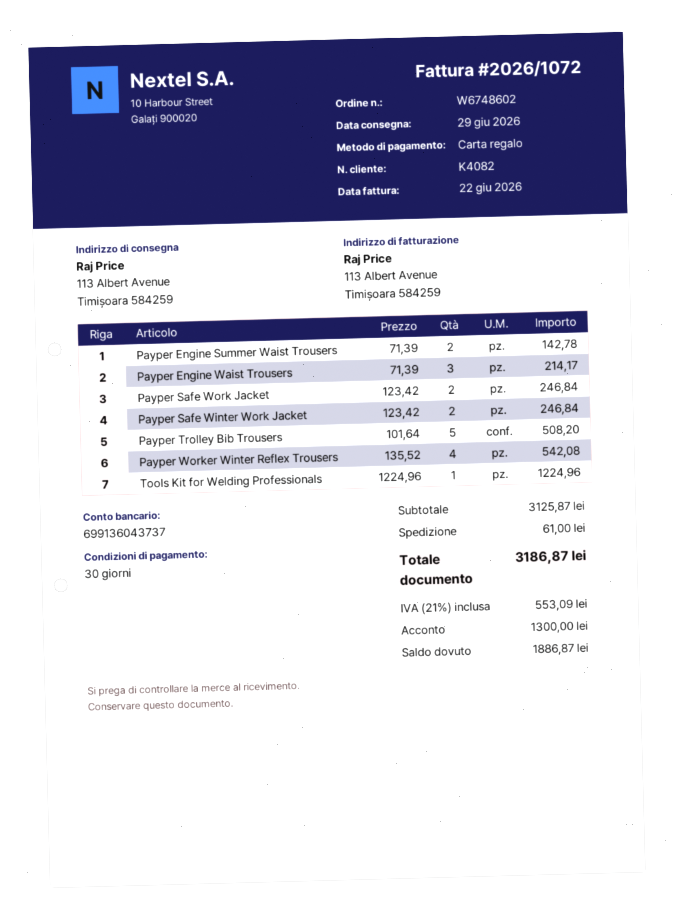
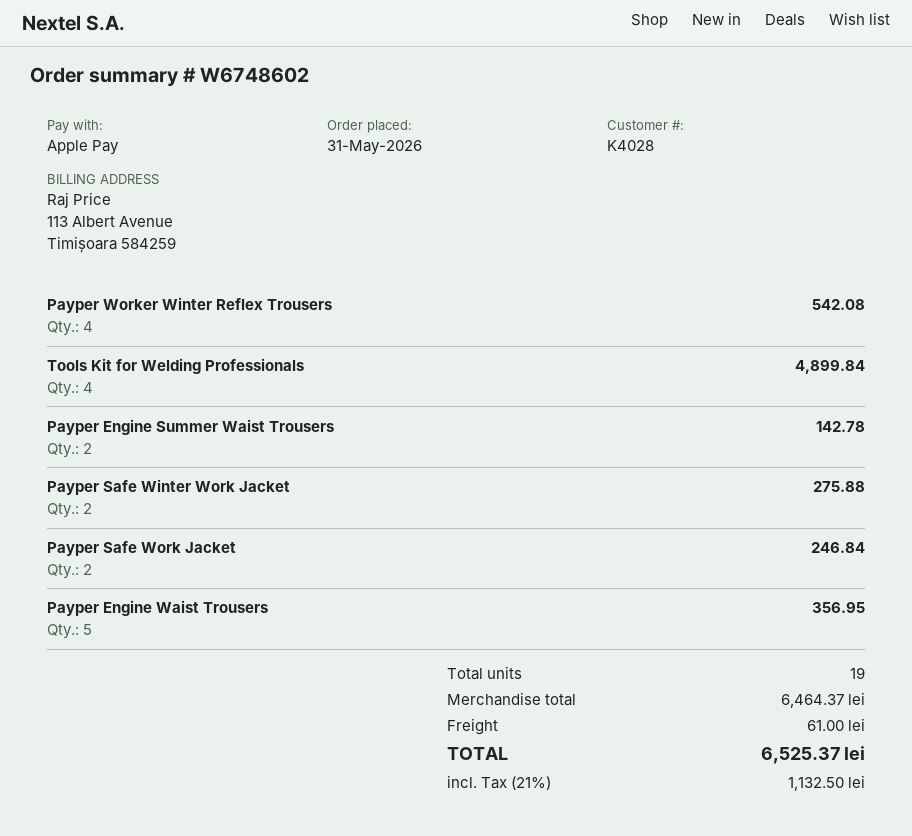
customer number: K4082 -> K4028
payment method: gift card -> Apple Pay
Payper Engine Waist Trousers: 3 for 214.17 -> 5 for 356.95
Payper Safe Winter Work Jacket: 2 for 246.84 -> 2 for 275.88
Payper Trolley Bib Trousers: 5 for 508.20 -> none
Tools Kit for Welding Professionals: 1 for 1224.96 -> 4 for 4899.84
subtotal: 3125.87 -> 6464.37
tax: 21% = 553.09 -> 21% = 1132.50
total: 3186.87 -> 6525.37

